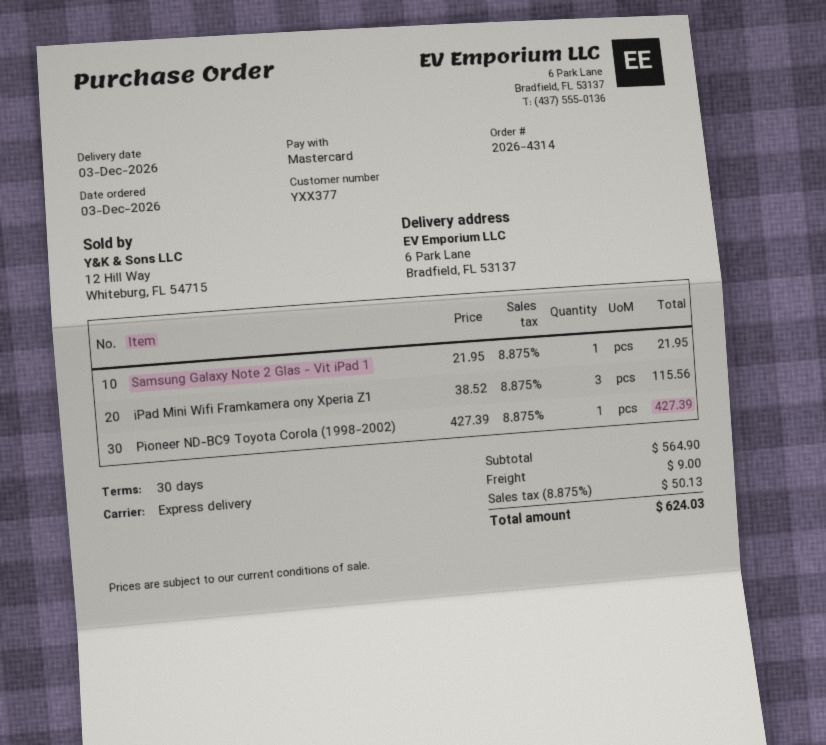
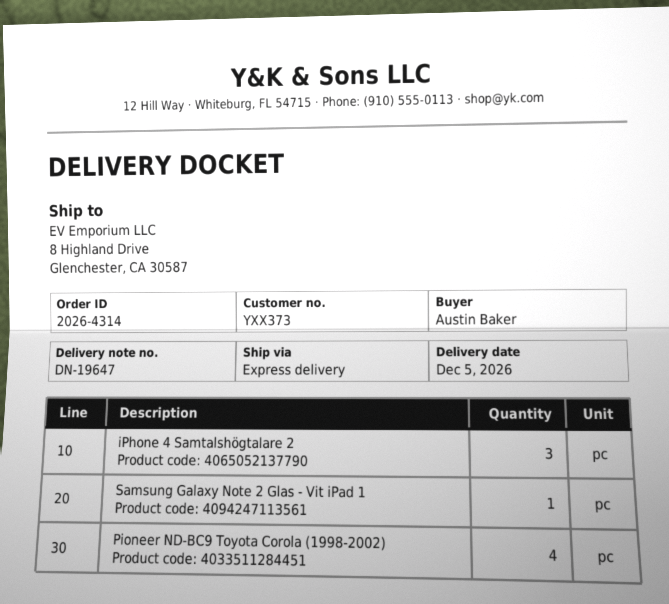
delivery date: 2026-12-03 -> 2026-12-05
customer number: YXX377 -> YXX373
ship to: 6 Park Lane, Bradfield, FL 53137 -> 8 Highland Drive, Glenchester, CA 30587
iPad Mini Wifi Framkamera ony Xperia Z1: 3 -> none
Pioneer ND-BC9 Toyota Corola (1998-2002): 1 -> 4
iPhone 4 Samtalshögtalare 2: none -> 3

